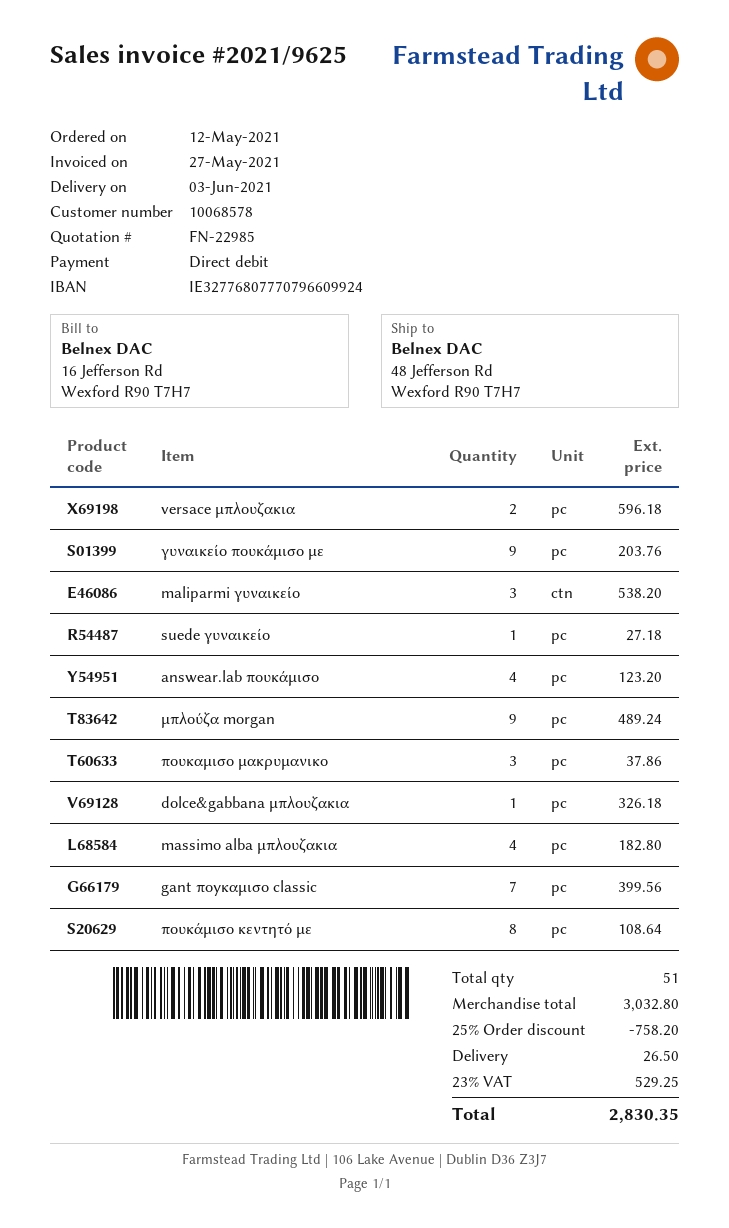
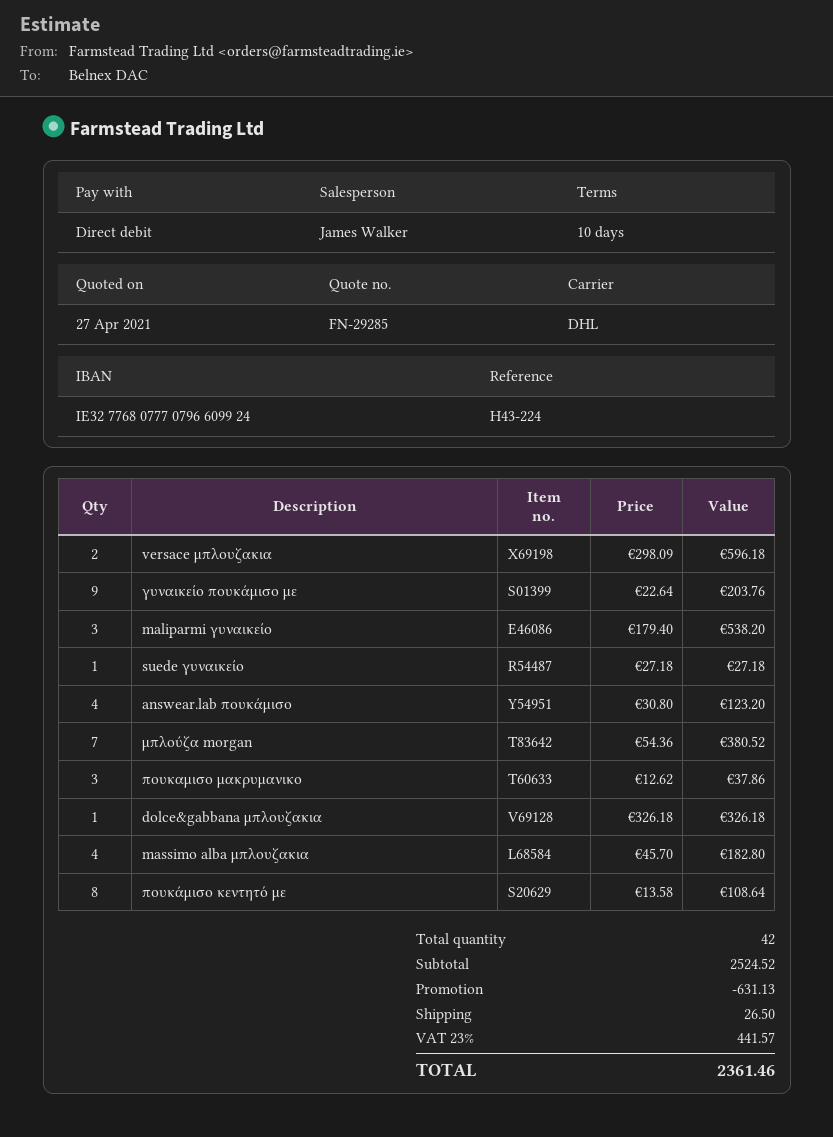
quote number: FN-22985 -> FN-29285
μπλούζα morgan: 9 for 489.24 -> 7 for 380.52
gant ποyκαμισο classic: 7 for 399.56 -> none
total quantity: 51 -> 42
subtotal: 3032.80 -> 2524.52
discount: 758.20 -> 631.13
tax: 23% = 529.25 -> 23% = 441.57
total: 2830.35 -> 2361.46

